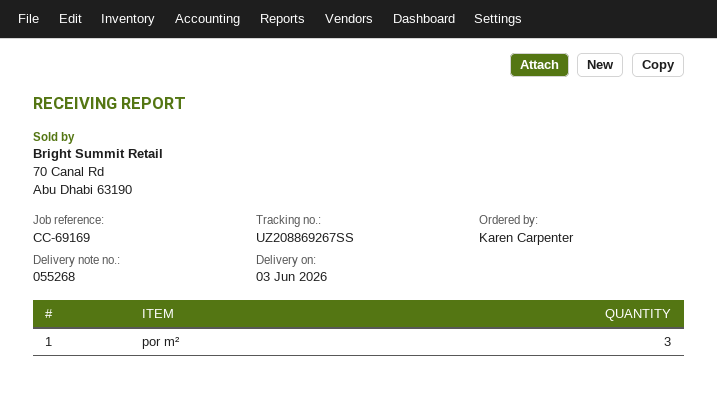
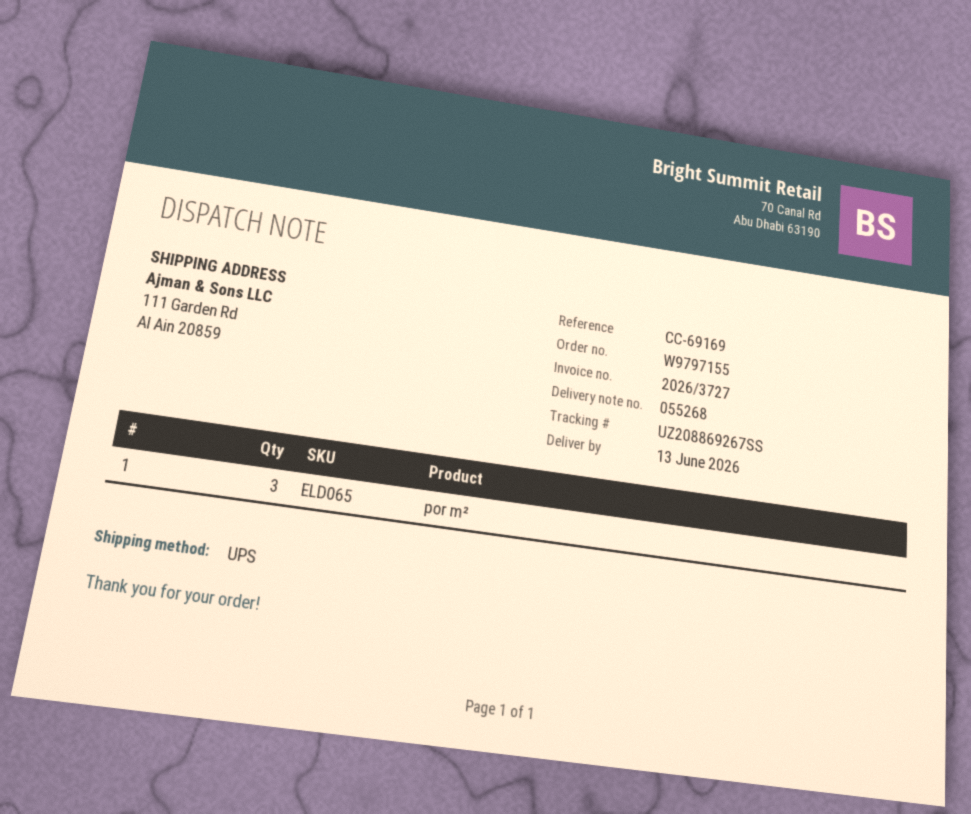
delivery date: 2026-06-03 -> 2026-06-13

